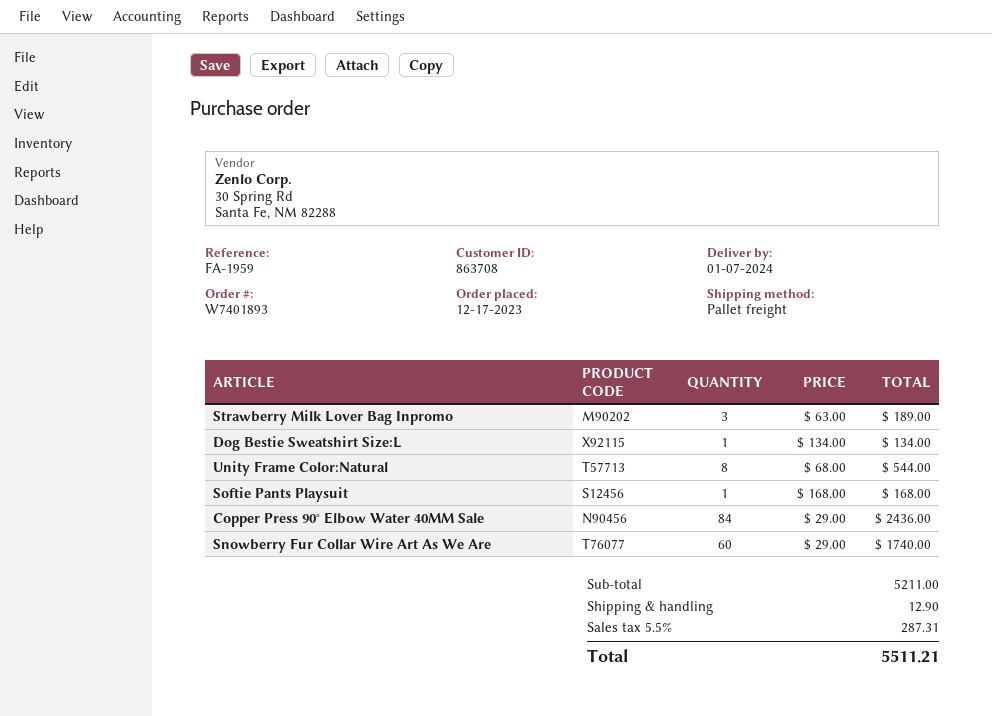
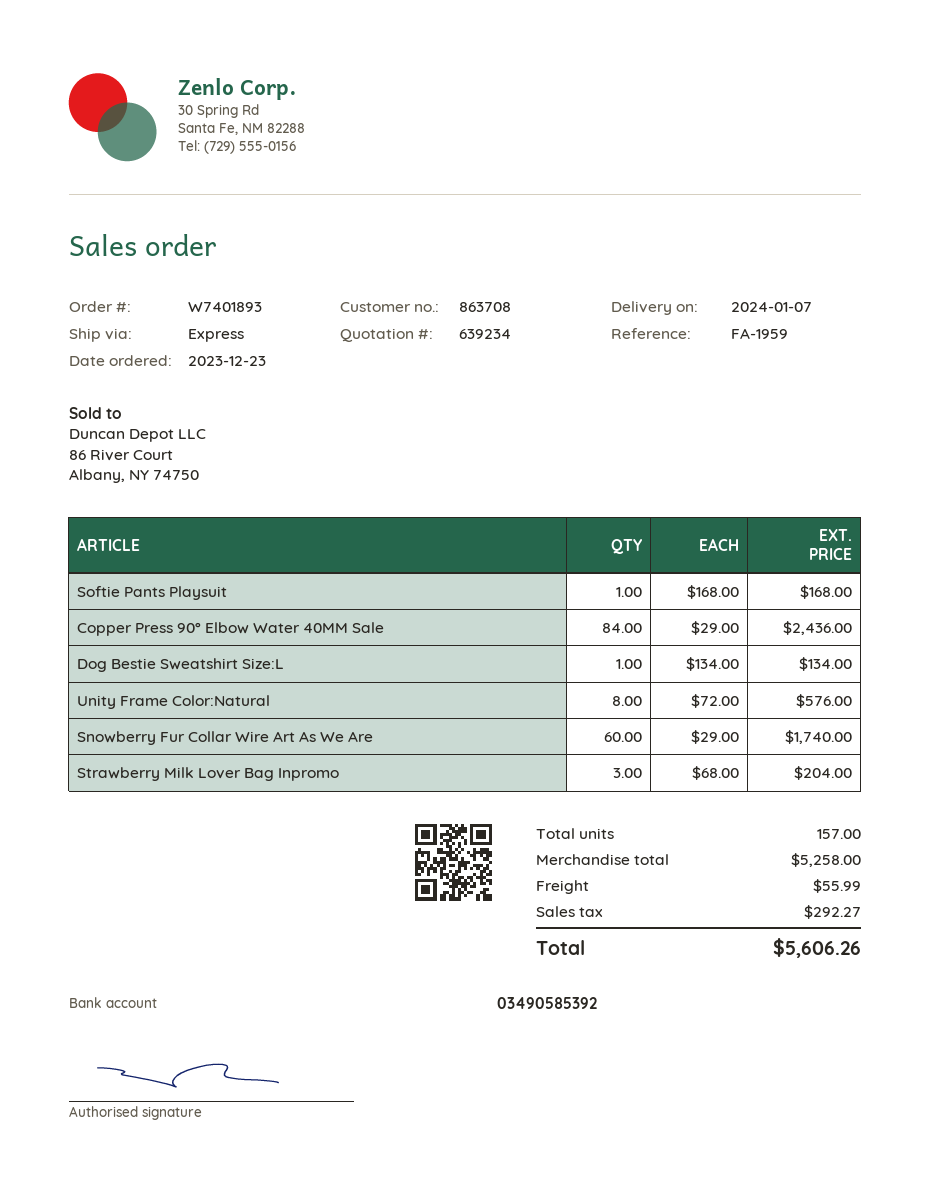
order date: 2023-12-17 -> 2023-12-23
shipping method: pallet freight -> express
Strawberry Milk Lover Bag Inpromo: 3 x 63.00 = 189.00 -> 3 x 68.00 = 204.00
Unity Frame Color:Natural: 8 x 68.00 = 544.00 -> 8 x 72.00 = 576.00
subtotal: 5211.00 -> 5258.00
shipping: 12.90 -> 55.99
tax: 287.31 -> 292.27
total: 5511.21 -> 5606.26

